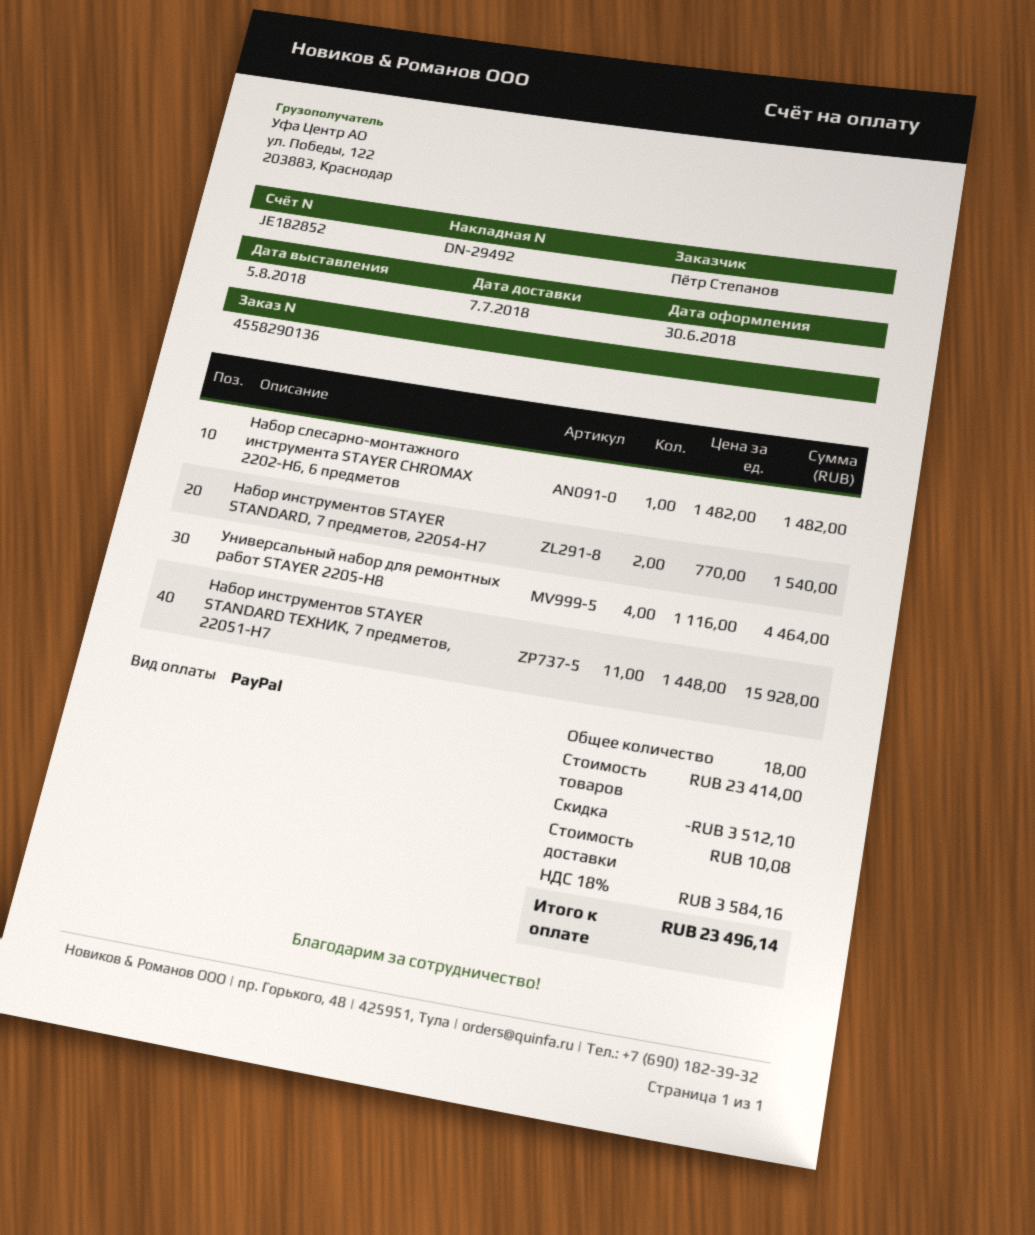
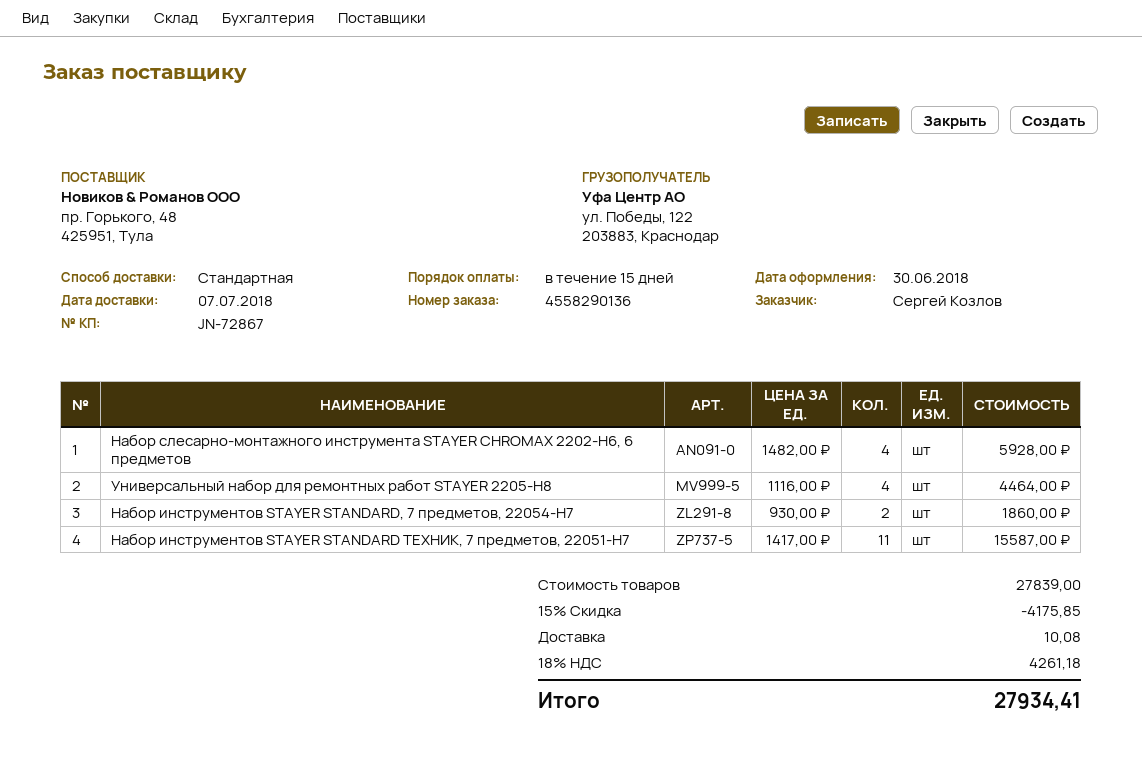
ordered by: Пётр Степанов -> Сергей Козлов
Набор слесарно-монтажного инструмента STAYER CHROMAX 2202-H6, 6 предметов: 1 x 1482.00 = 1482.00 -> 4 x 1482.00 = 5928.00
Набор инструментов STAYER STANDARD, 7 предметов, 22054-H7: 2 x 770.00 = 1540.00 -> 2 x 930.00 = 1860.00
Набор инструментов STAYER STANDARD ТЕХНИК, 7 предметов, 22051-H7: 11 x 1448.00 = 15928.00 -> 11 x 1417.00 = 15587.00
subtotal: 23414.00 -> 27839.00
discount: 3512.10 -> 4175.85
tax: 18% = 3584.16 -> 18% = 4261.18
total: 23496.14 -> 27934.41

